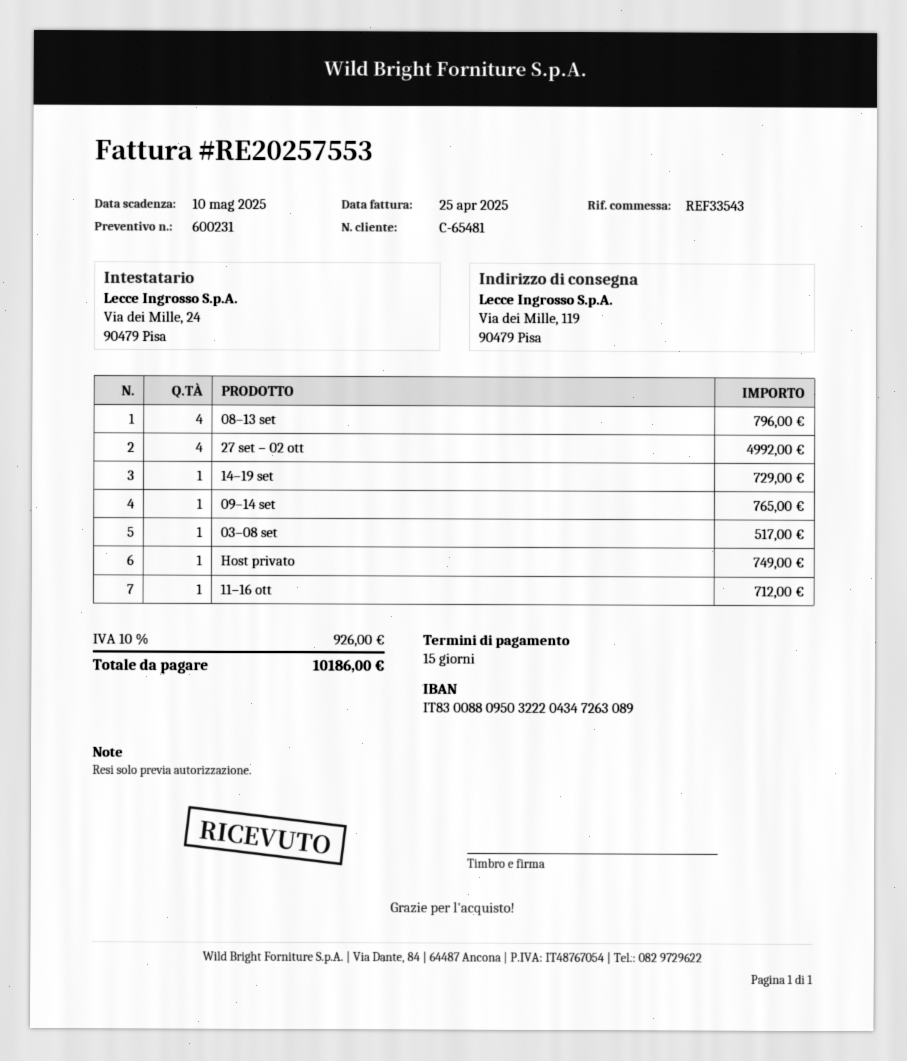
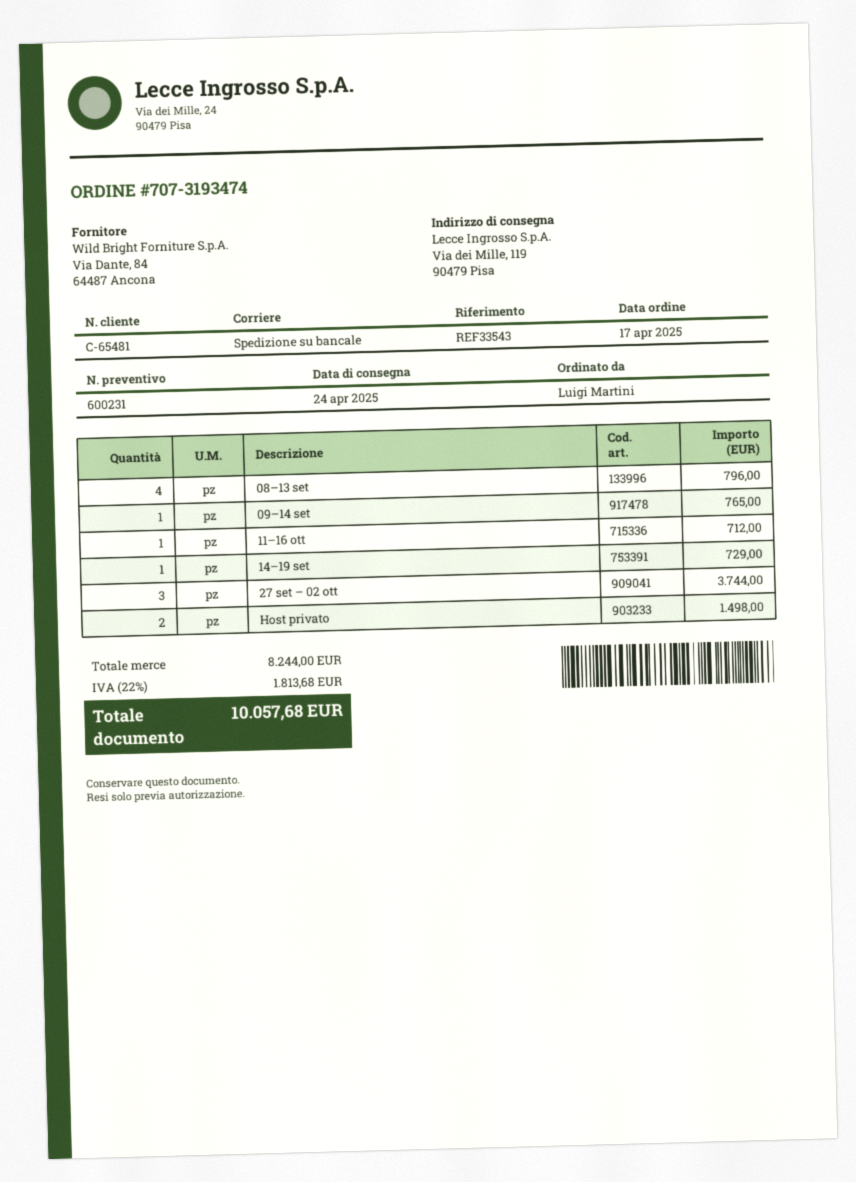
27 set – 02 ott: 4 for 4992.00 -> 3 for 3744.00
03–08 set: 1 for 517.00 -> none
Host privato: 1 for 749.00 -> 2 for 1498.00
tax: 10% = 926.00 -> 22% = 1813.68
total: 10186.00 -> 10057.68

